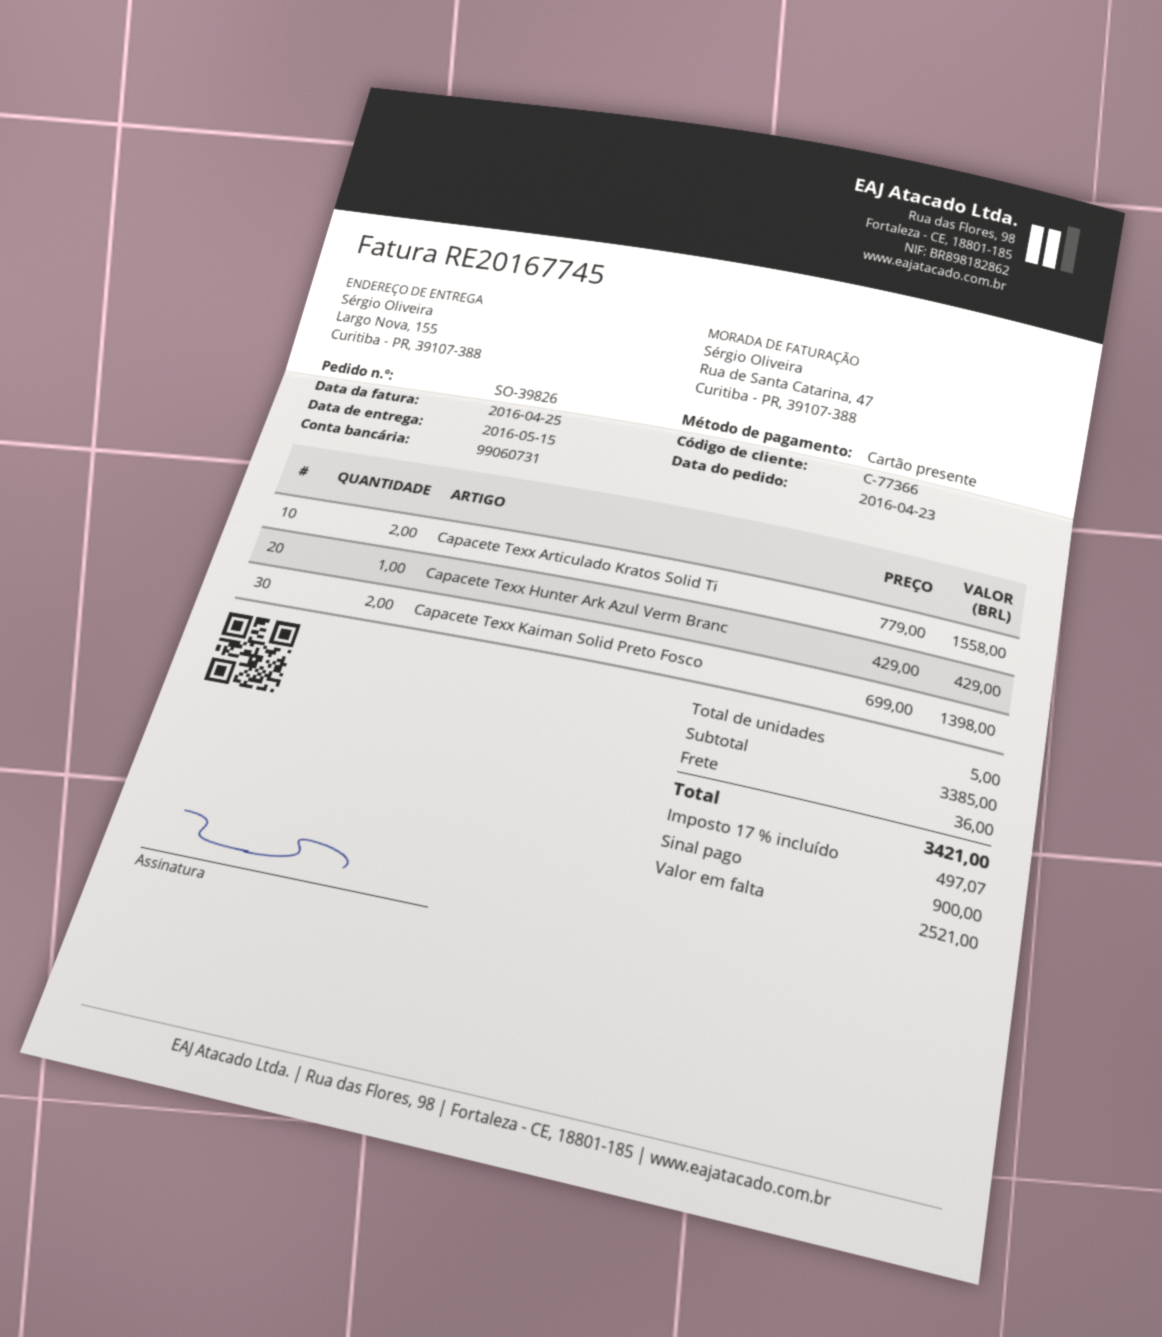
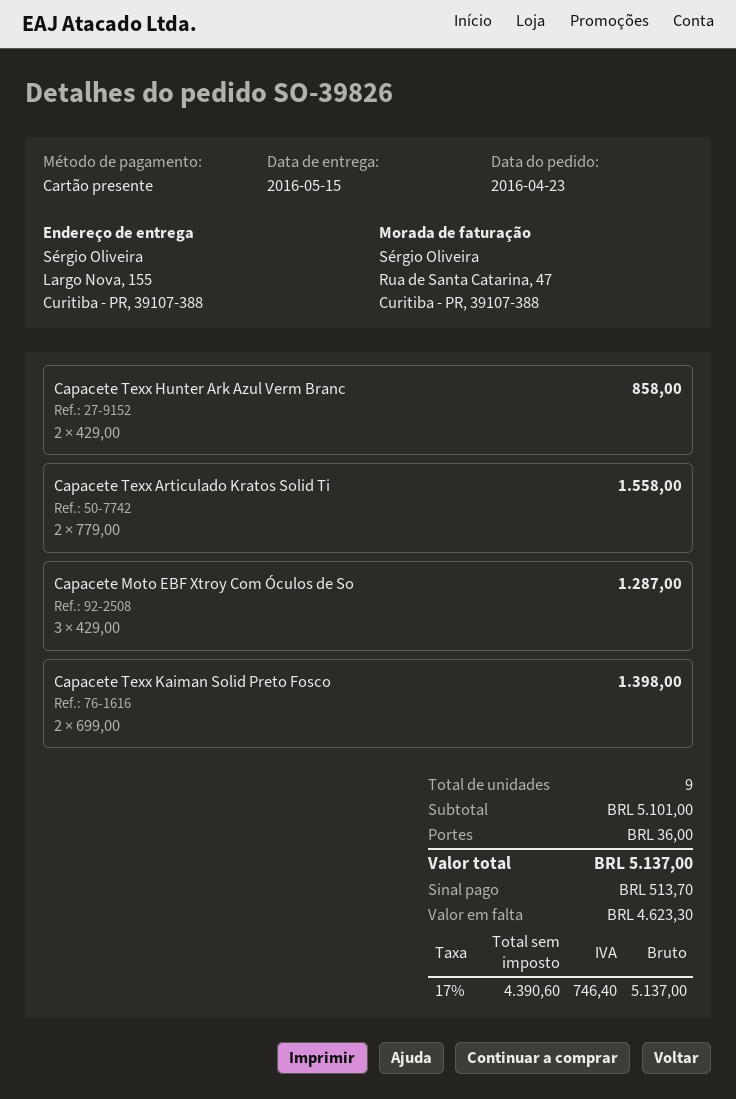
Capacete Texx Hunter Ark Azul Verm Branc: 1 x 429.00 = 429.00 -> 2 x 429.00 = 858.00
Capacete Moto EBF Xtroy Com Óculos de So: none -> 3 x 429.00 = 1287.00
total quantity: 5 -> 9
subtotal: 3385.00 -> 5101.00
tax: 17% = 497.07 -> 17% = 746.40
total: 3421.00 -> 5137.00
deposit: 900.00 -> 513.70
balance: 2521.00 -> 4623.30

